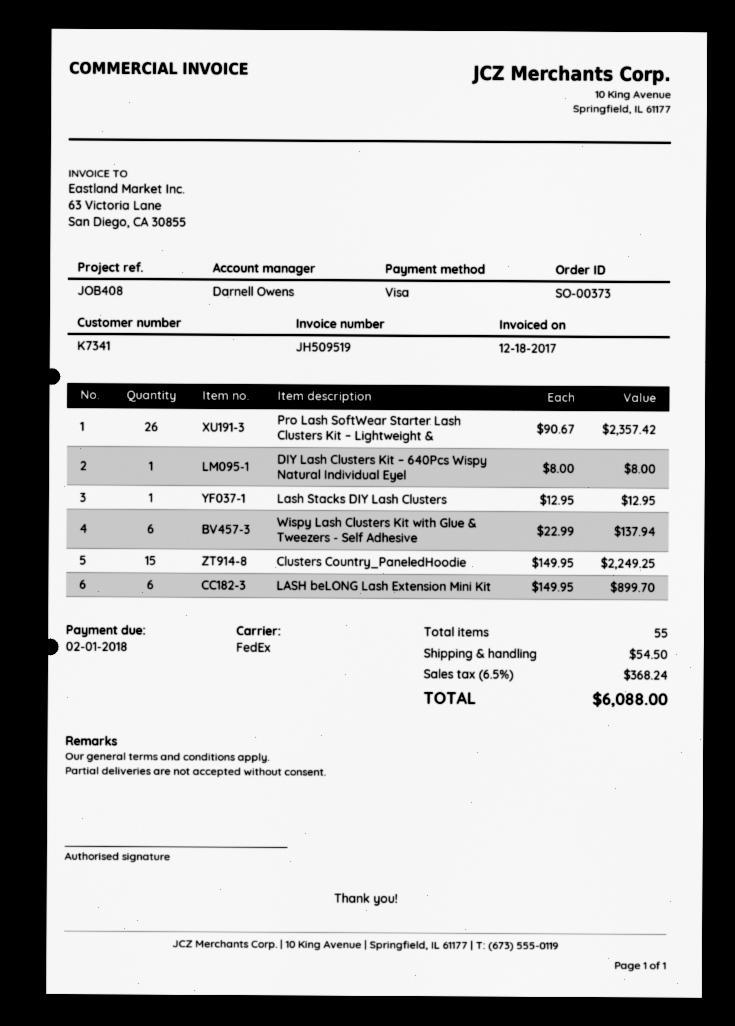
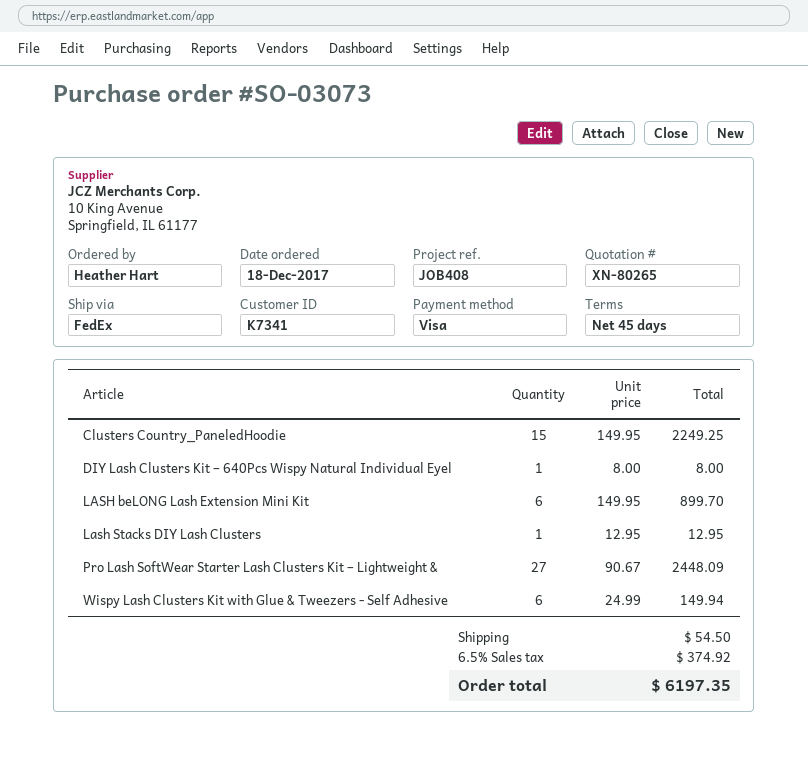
order number: SO-00373 -> SO-03073
Pro Lash SoftWear Starter Lash Clusters Kit – Lightweight &: 26 x 90.67 = 2357.42 -> 27 x 90.67 = 2448.09
Wispy Lash Clusters Kit with Glue & Tweezers - Self Adhesive: 6 x 22.99 = 137.94 -> 6 x 24.99 = 149.94
tax: 6.5% = 368.24 -> 6.5% = 374.92
total: 6088.00 -> 6197.35

